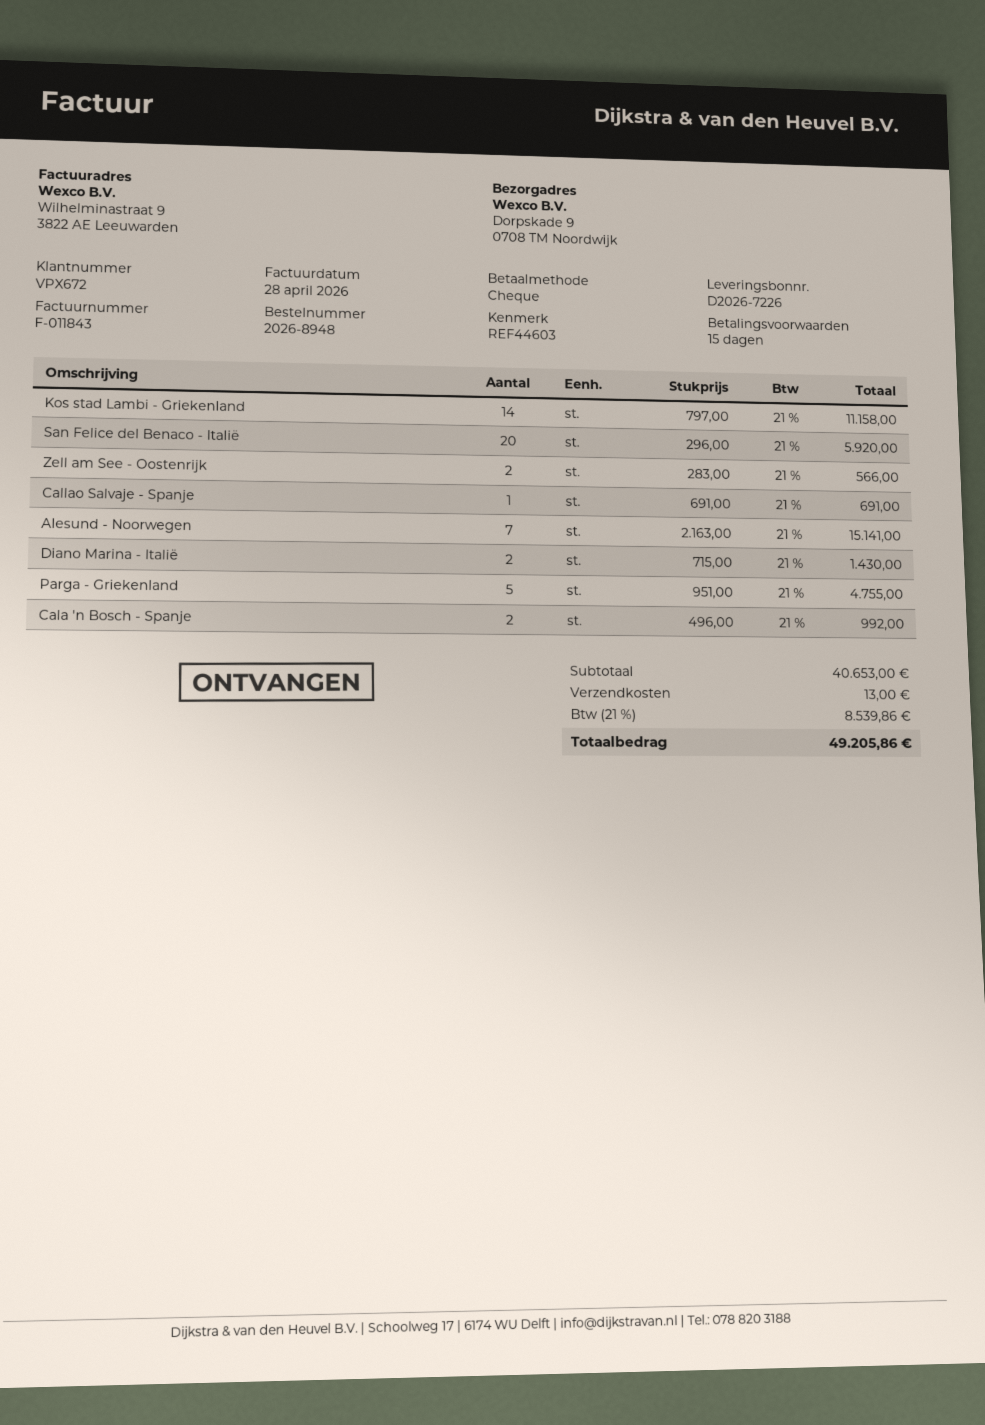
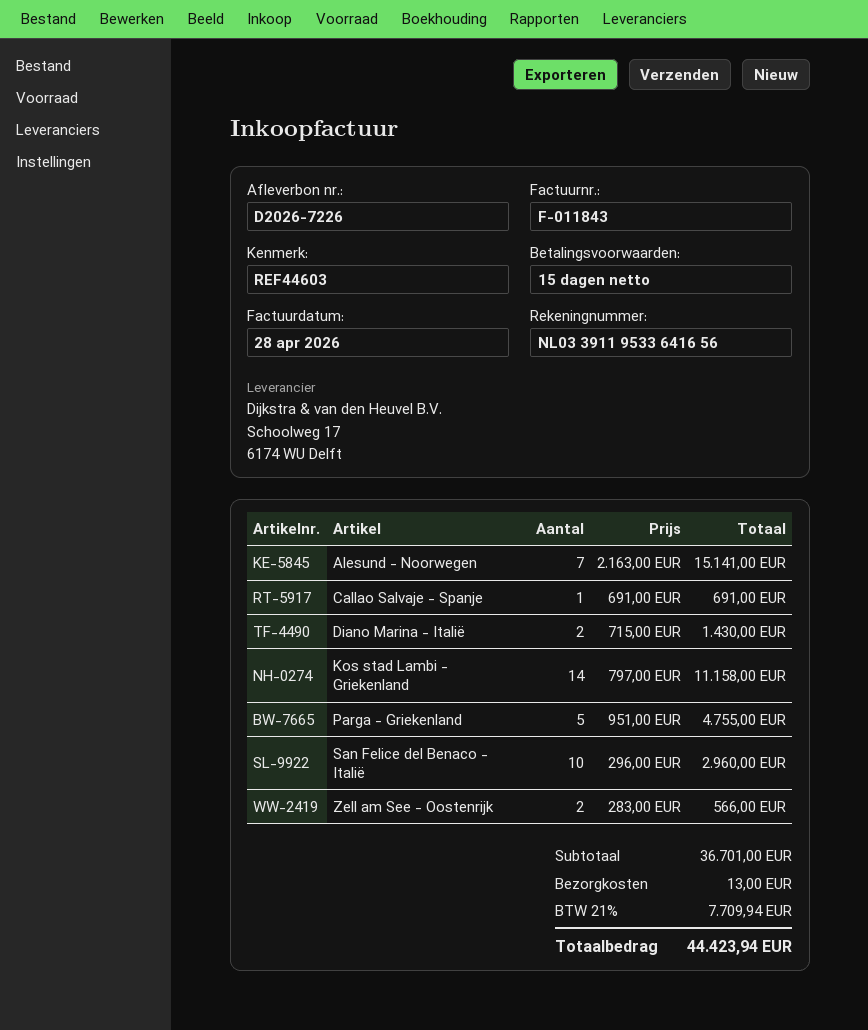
San Felice del Benaco - Italië: 20 x 296.00 = 5920.00 -> 10 x 296.00 = 2960.00
Cala 'n Bosch - Spanje: 2 x 496.00 = 992.00 -> none
subtotal: 40653.00 -> 36701.00
tax: 21% = 8539.86 -> 21% = 7709.94
total: 49205.86 -> 44423.94

